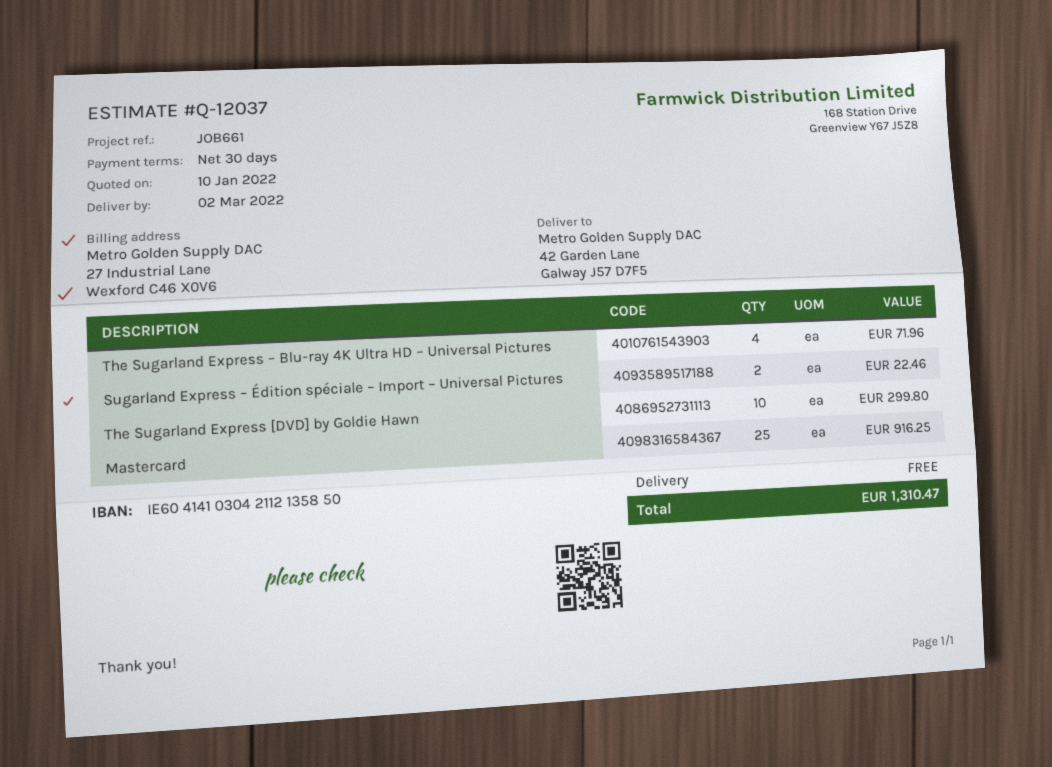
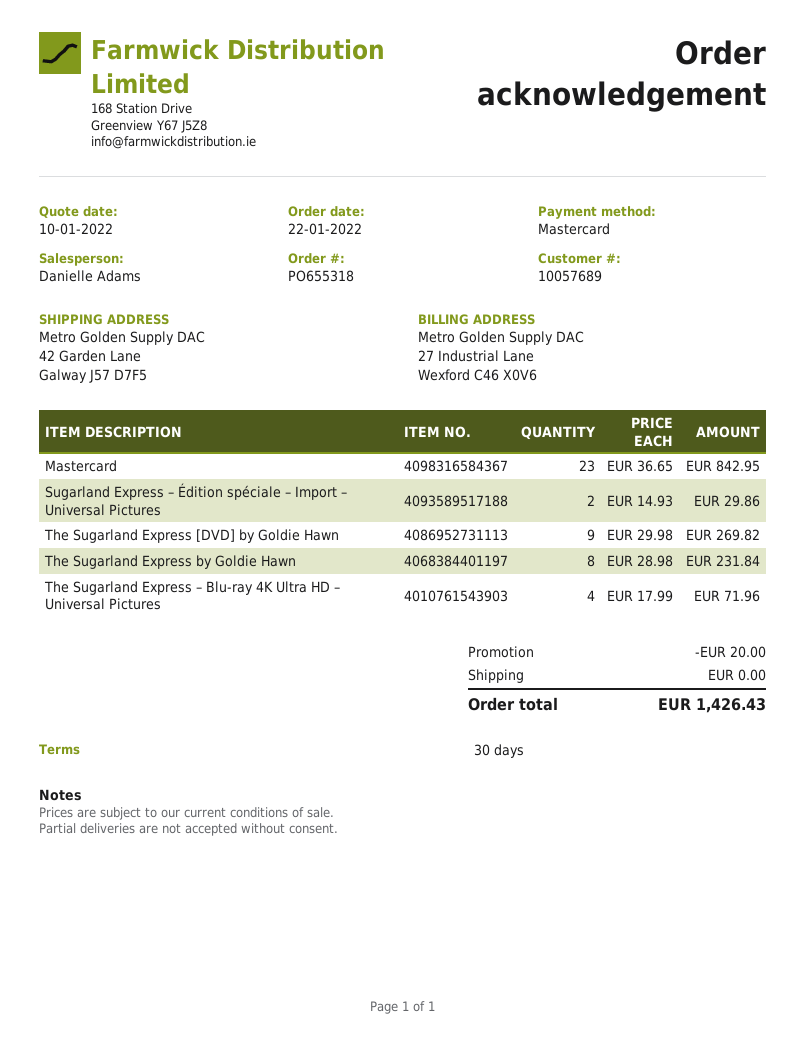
Sugarland Express – Édition spéciale – Import – Universal Pictures: 2 for 22.46 -> 2 for 29.86
The Sugarland Express [DVD] by Goldie Hawn: 10 for 299.80 -> 9 for 269.82
Mastercard: 25 for 916.25 -> 23 for 842.95
The Sugarland Express by Goldie Hawn: none -> 8 for 231.84
discount: none -> 20.00
total: 1310.47 -> 1426.43

